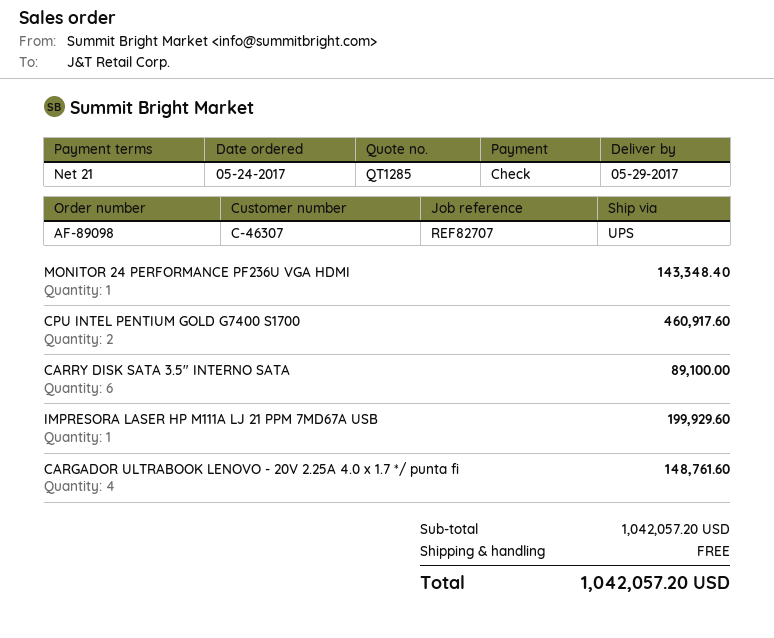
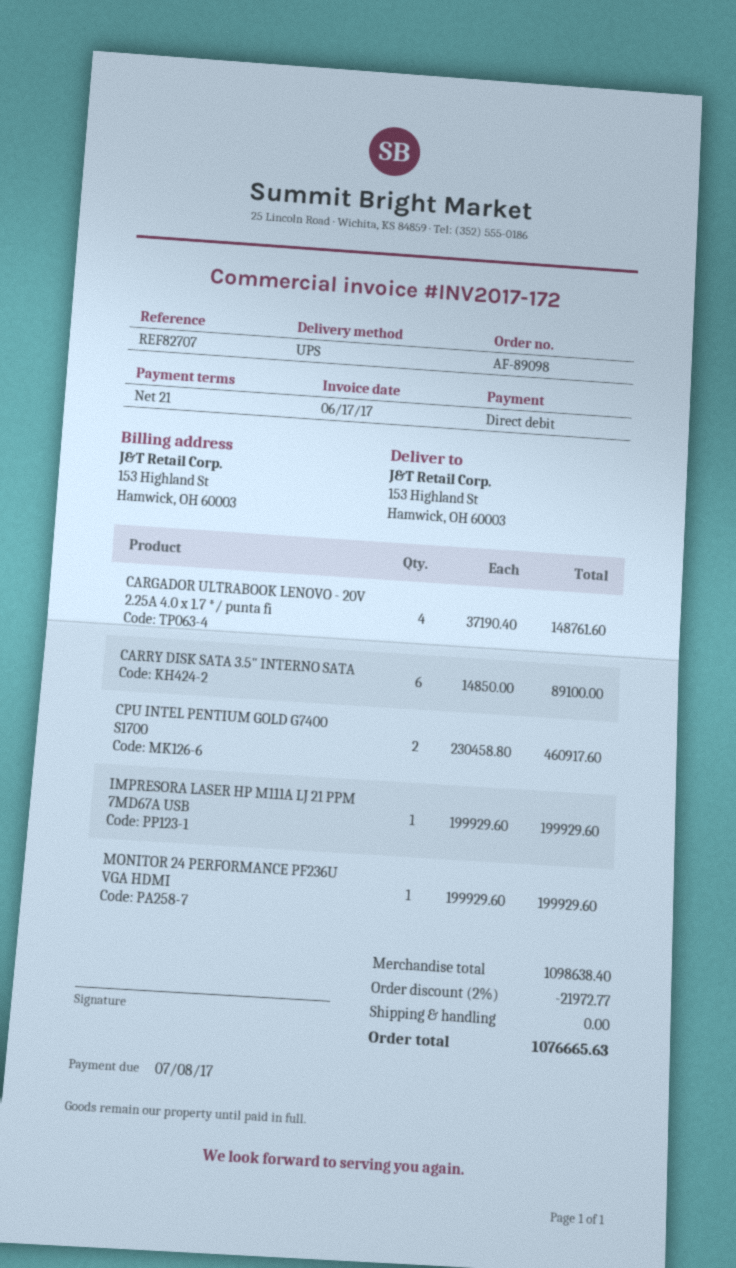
payment method: cheque -> direct debit
MONITOR 24 PERFORMANCE PF236U VGA HDMI: 1 for 143348.40 -> 1 for 199929.60
subtotal: 1042057.20 -> 1098638.40
discount: none -> 2% = 21972.77
total: 1042057.20 -> 1076665.63

